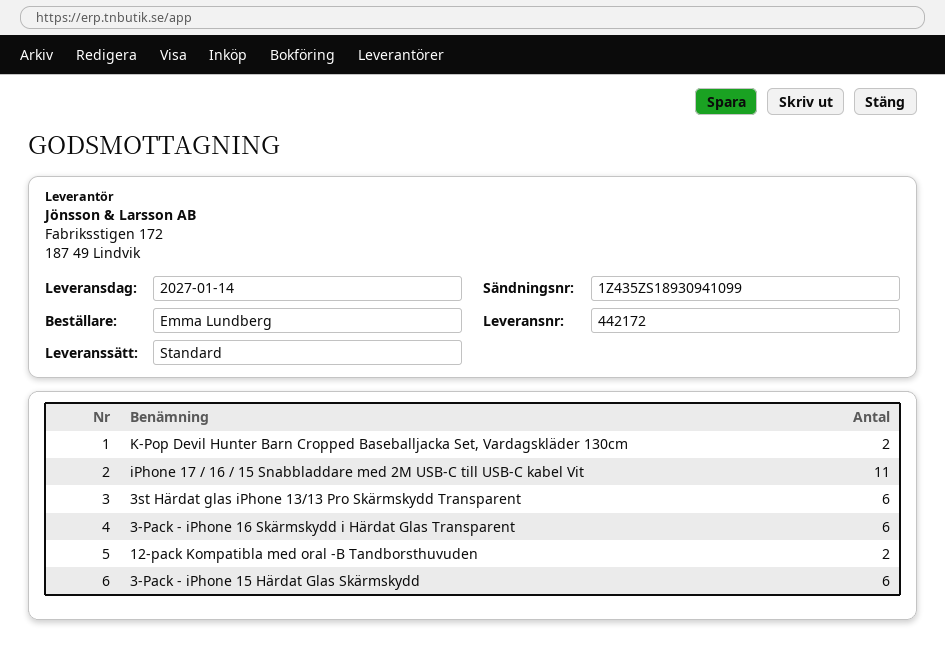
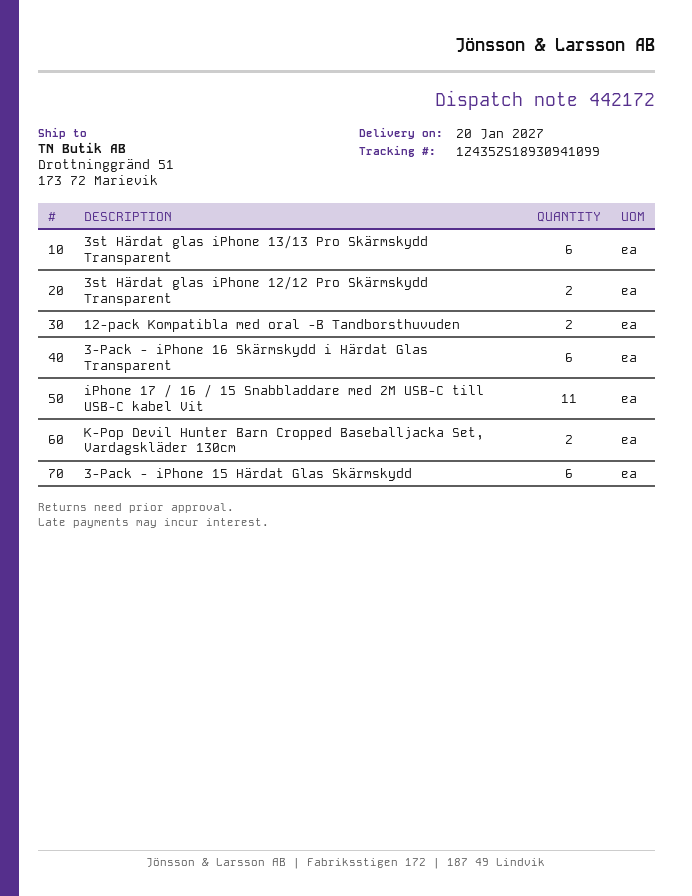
delivery date: 2027-01-14 -> 2027-01-20
3st Härdat glas iPhone 12/12 Pro Skärmskydd Transparent: none -> 2

